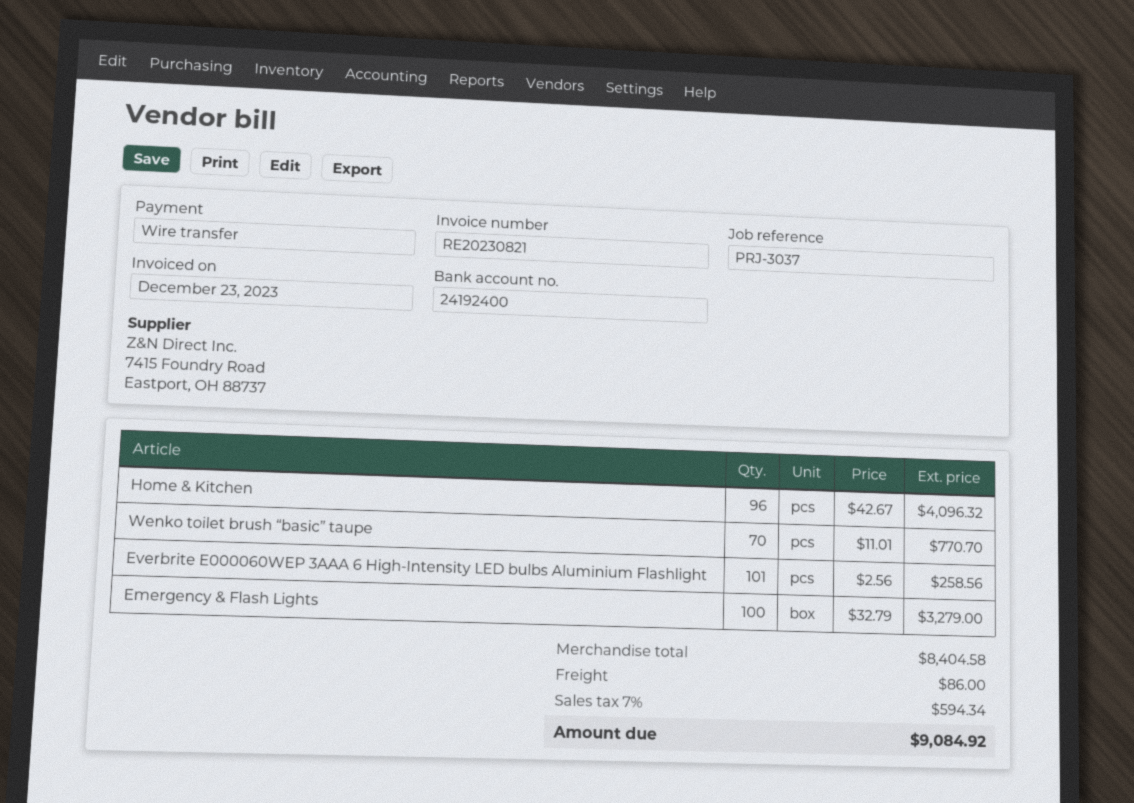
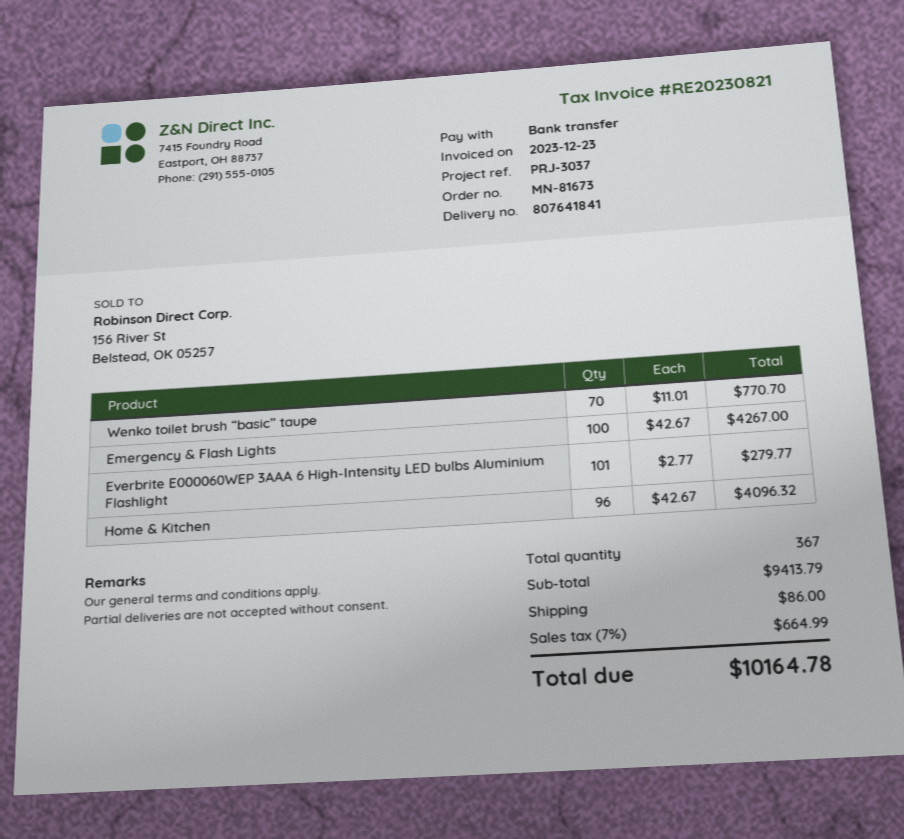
Everbrite E000060WEP 3AAA 6 High-Intensity LED bulbs Aluminium Flashlight: 101 x 2.56 = 258.56 -> 101 x 2.77 = 279.77
Emergency & Flash Lights: 100 x 32.79 = 3279.00 -> 100 x 42.67 = 4267.00
subtotal: 8404.58 -> 9413.79
tax: 7% = 594.34 -> 7% = 664.99
total: 9084.92 -> 10164.78

